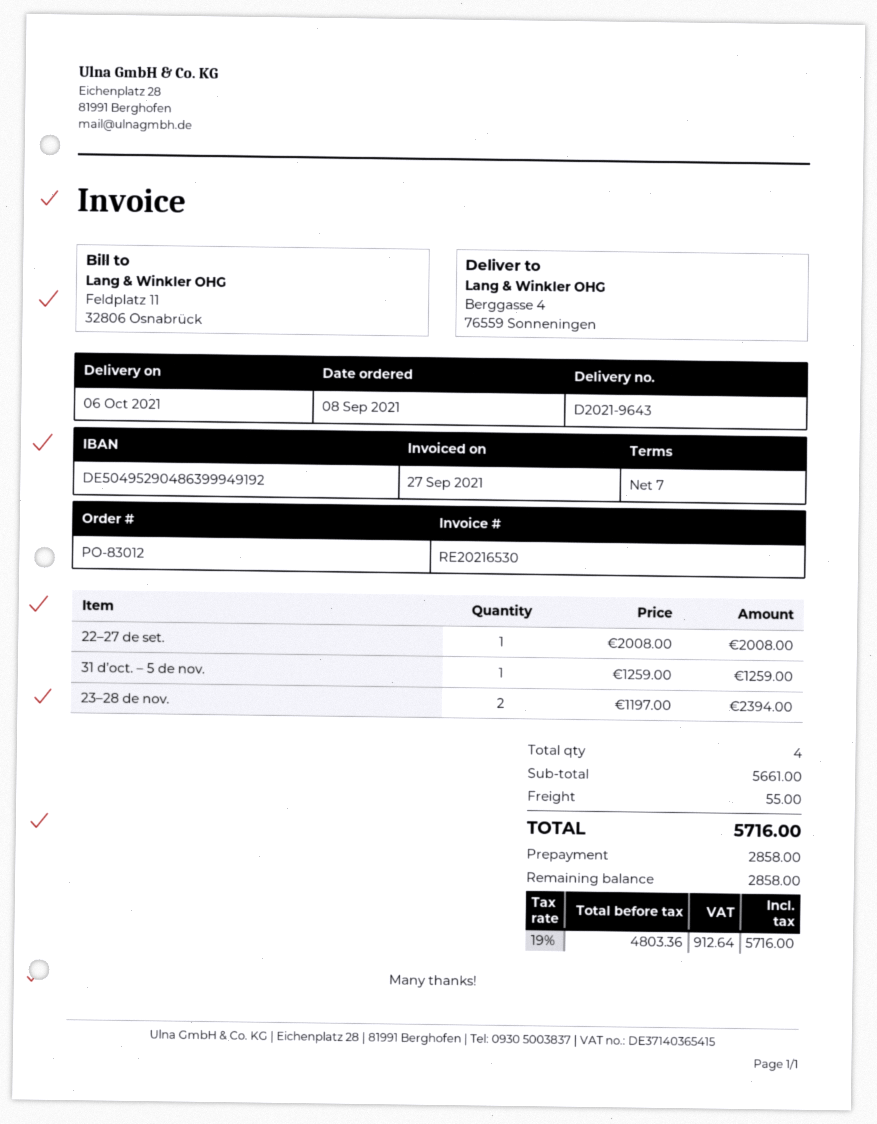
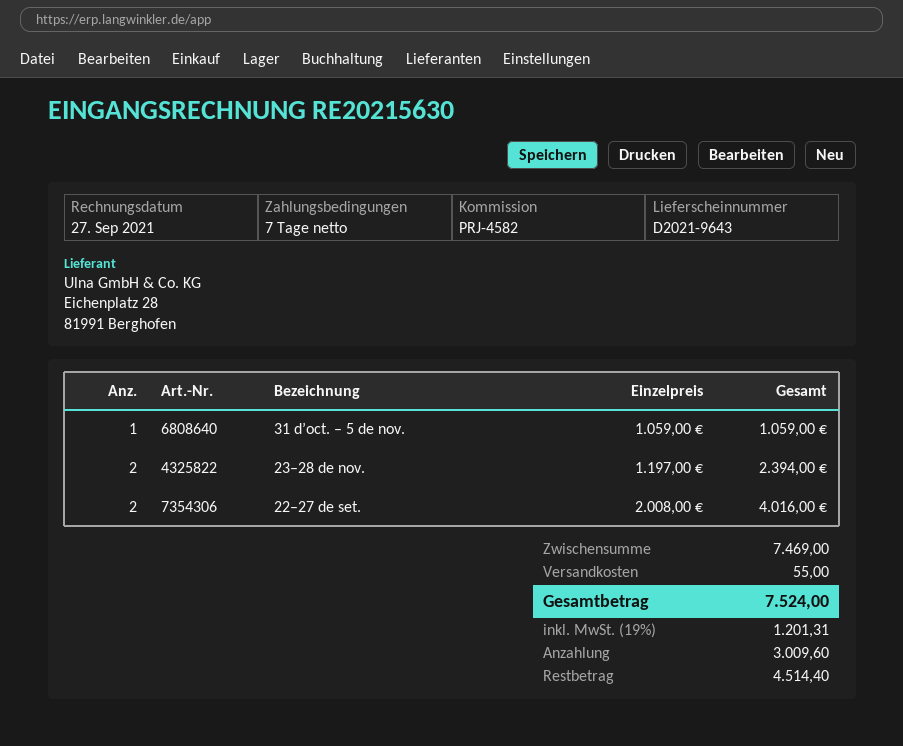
invoice number: RE20216530 -> RE20215630
22–27 de set.: 1 x 2008.00 = 2008.00 -> 2 x 2008.00 = 4016.00
31 d’oct. – 5 de nov.: 1 x 1259.00 = 1259.00 -> 1 x 1059.00 = 1059.00
subtotal: 5661.00 -> 7469.00
tax: 19% = 912.64 -> 19% = 1201.31
total: 5716.00 -> 7524.00
deposit: 2858.00 -> 3009.60
balance: 2858.00 -> 4514.40

